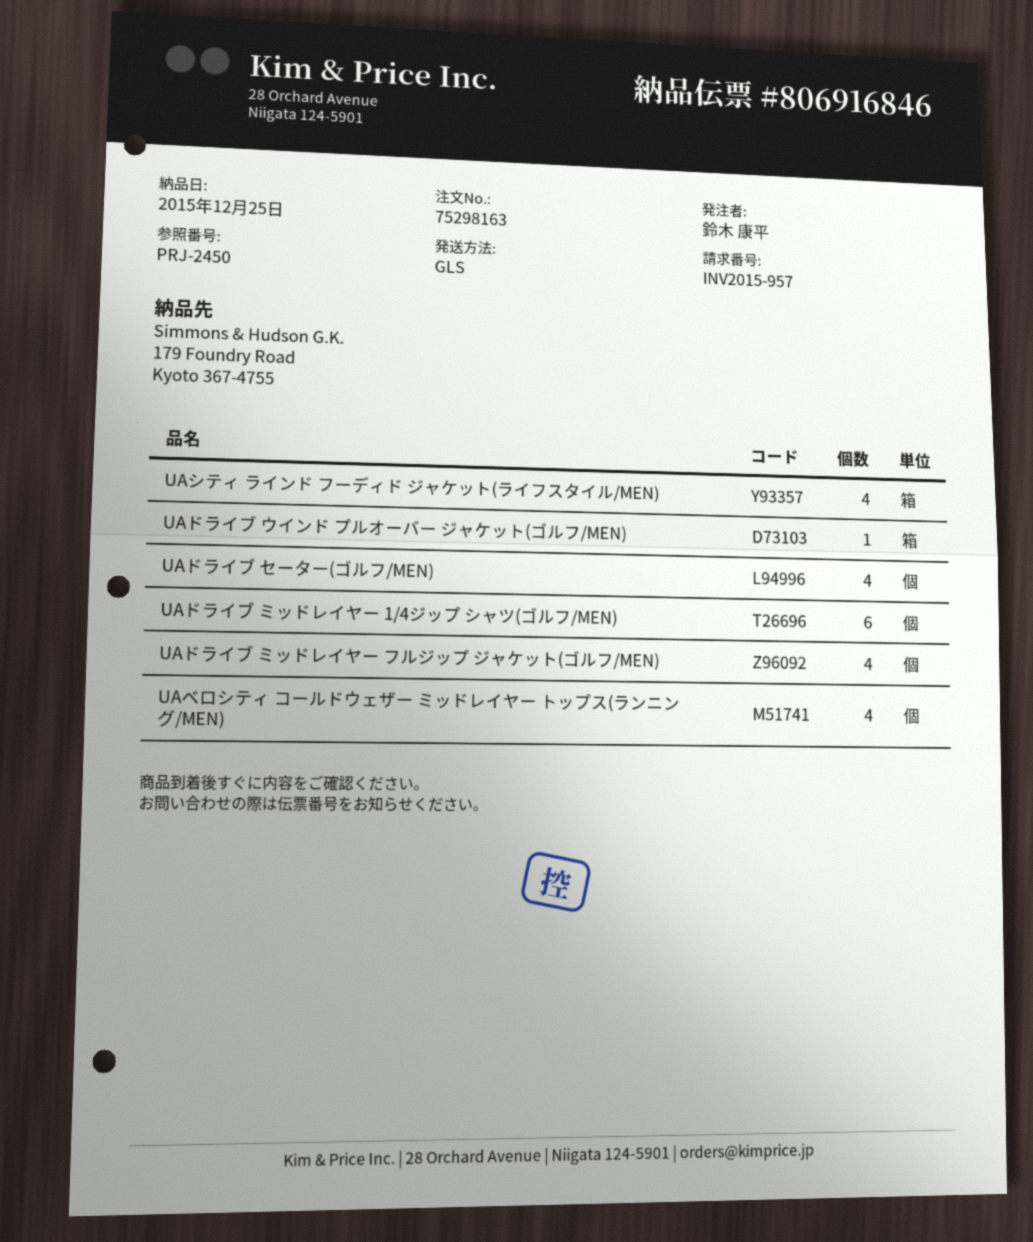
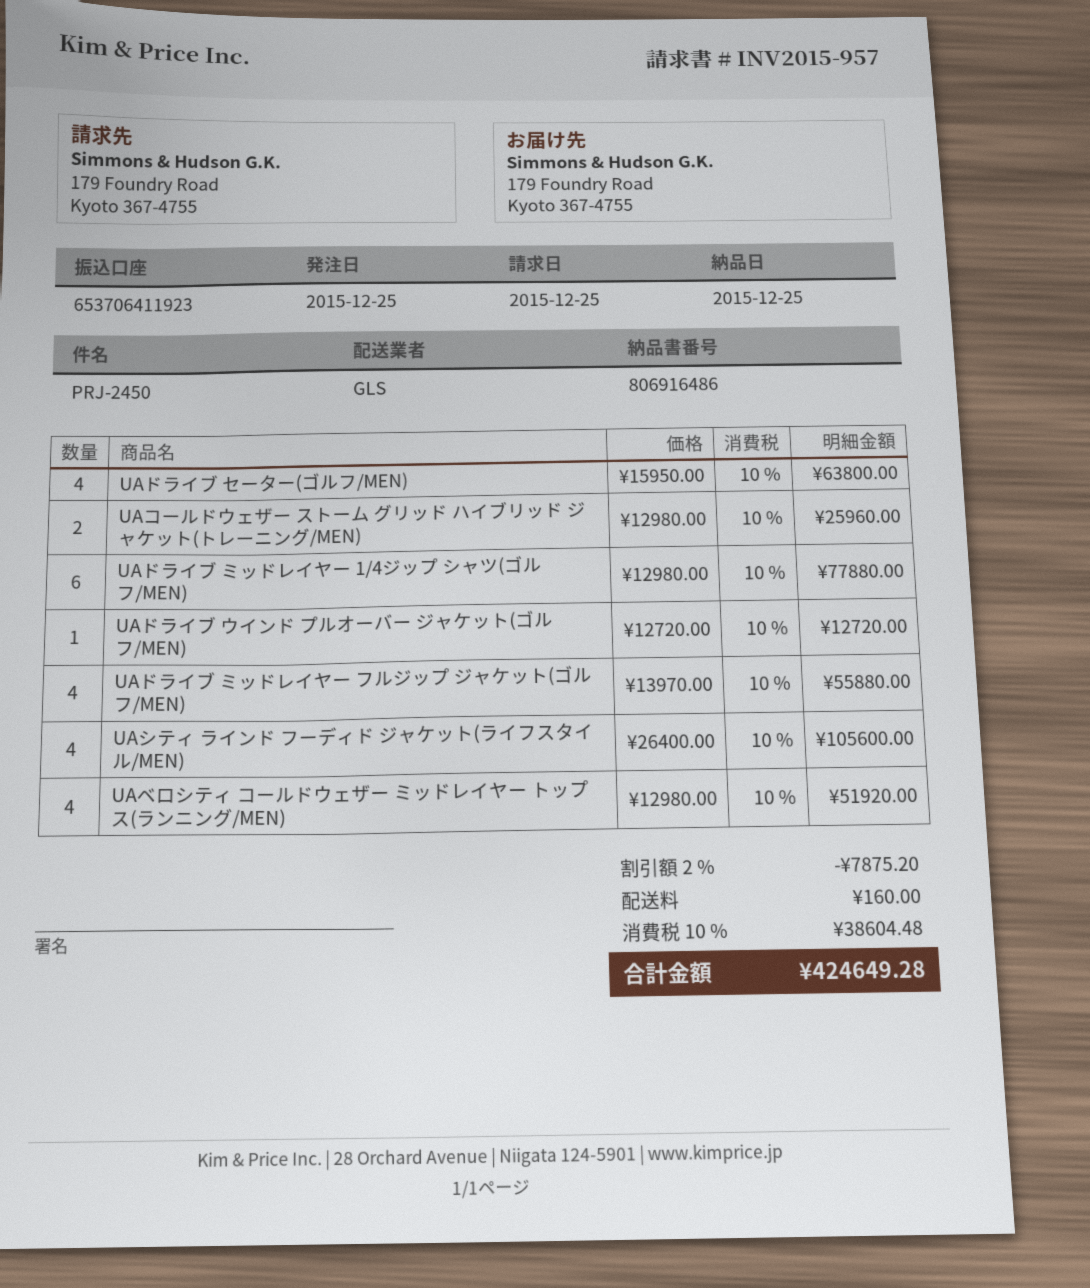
delivery note number: 806916846 -> 806916486
UAコールドウェザー ストーム グリッド ハイブリッド ジャケット(トレーニング/MEN): none -> 2

